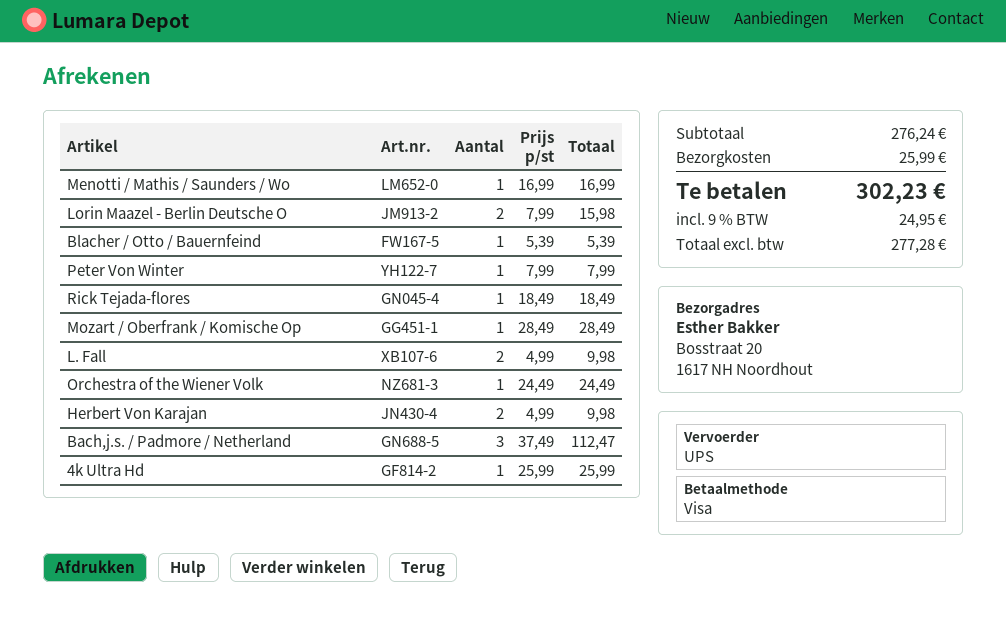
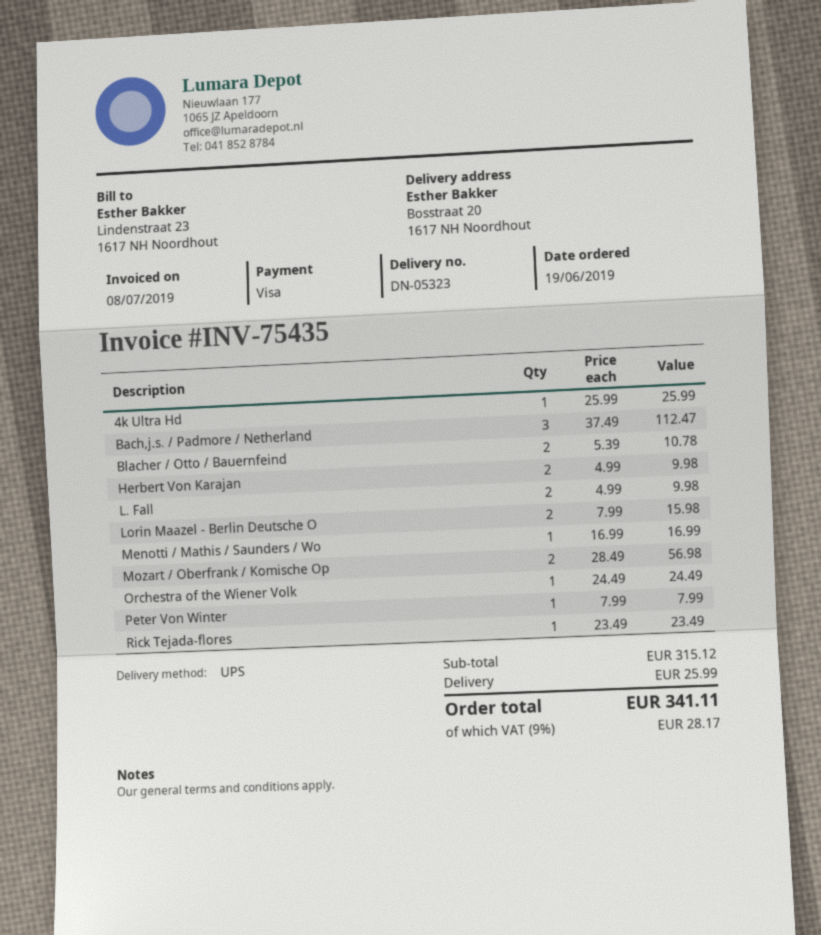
Blacher / Otto / Bauernfeind: 1 x 5.39 = 5.39 -> 2 x 5.39 = 10.78
Rick Tejada-flores: 1 x 18.49 = 18.49 -> 1 x 23.49 = 23.49
Mozart / Oberfrank / Komische Op: 1 x 28.49 = 28.49 -> 2 x 28.49 = 56.98
subtotal: 276.24 -> 315.12
tax: 9% = 24.95 -> 9% = 28.17
total: 302.23 -> 341.11

